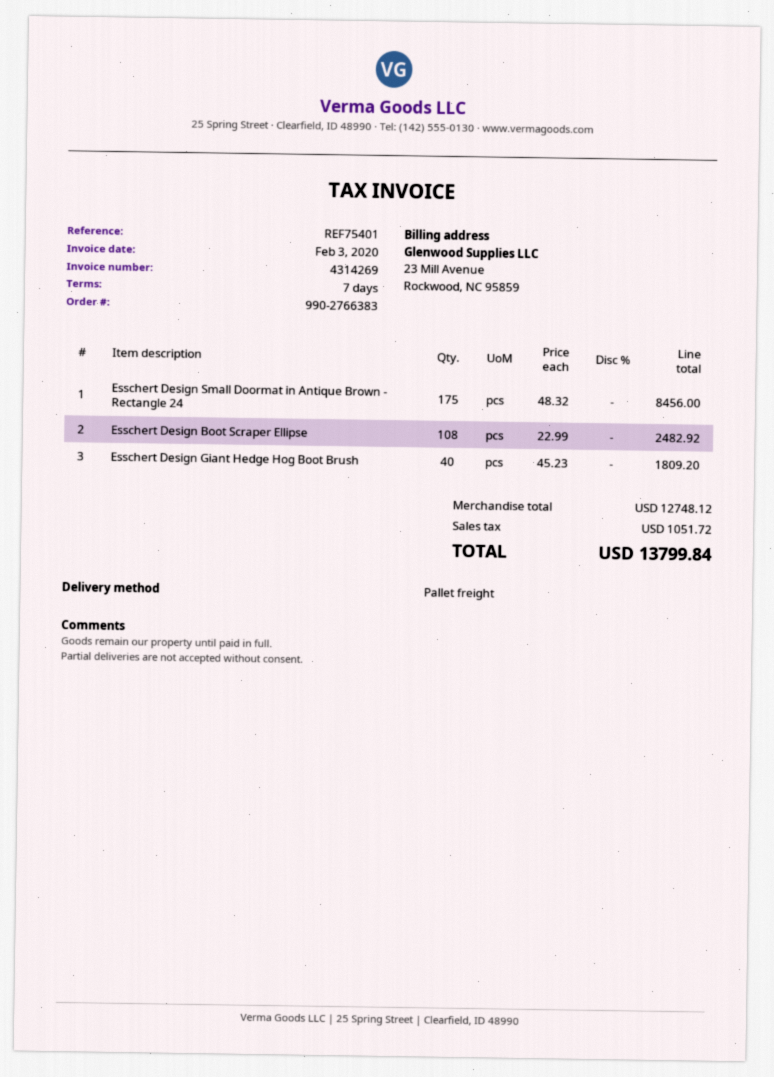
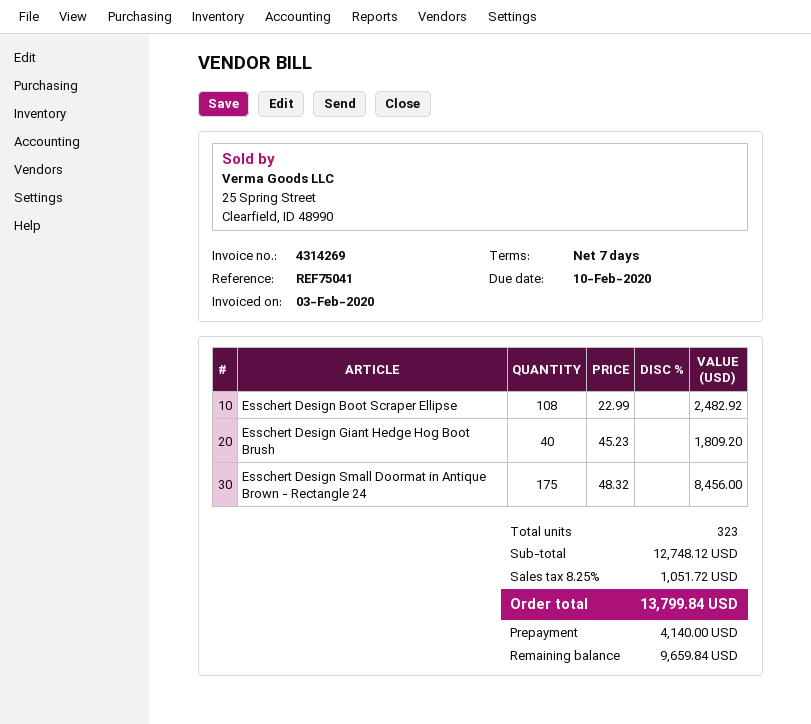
reference: REF75401 -> REF75041

